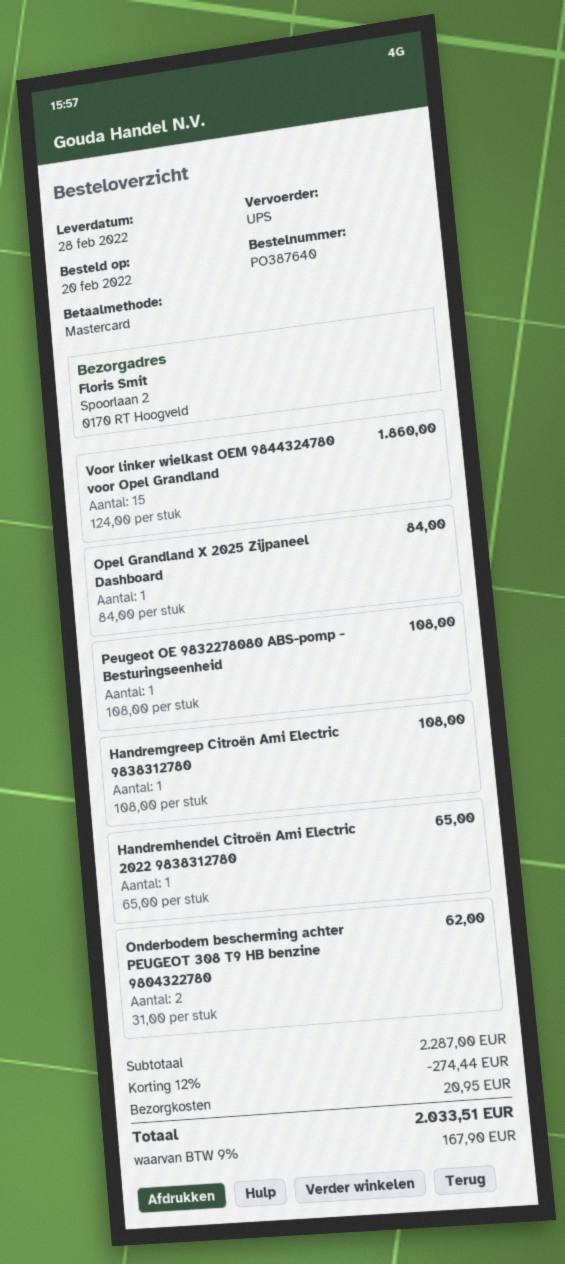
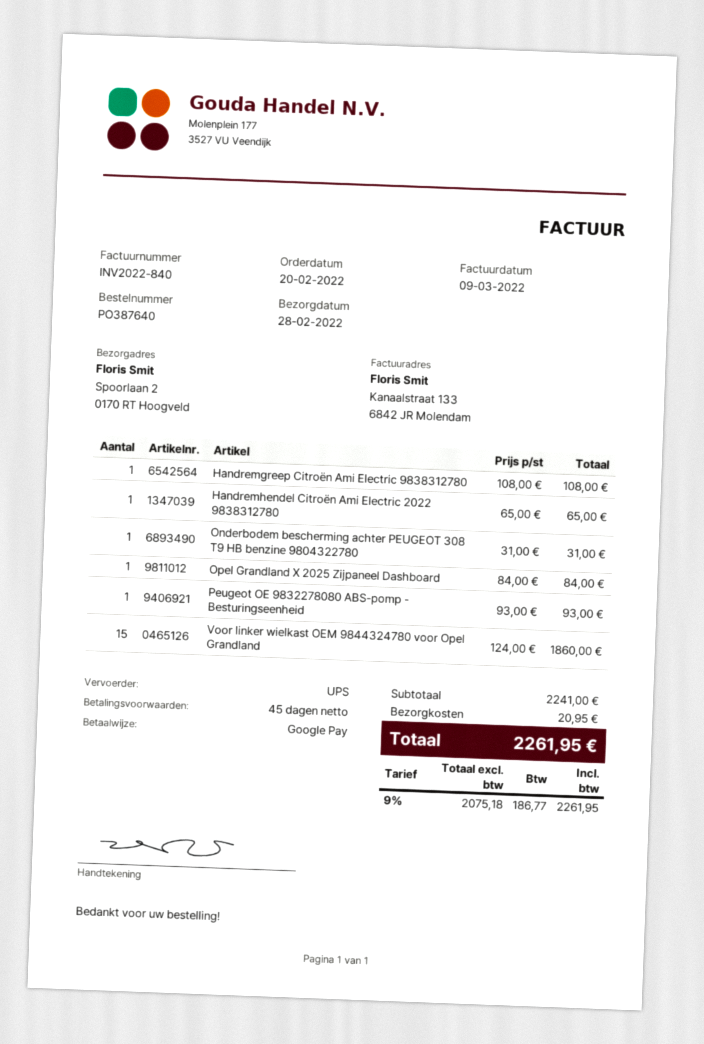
payment method: Mastercard -> Google Pay
Peugeot OE 9832278080 ABS-pomp - Besturingseenheid: 1 x 108.00 = 108.00 -> 1 x 93.00 = 93.00
Onderbodem bescherming achter PEUGEOT 308 T9 HB benzine 9804322780: 2 x 31.00 = 62.00 -> 1 x 31.00 = 31.00
subtotal: 2287.00 -> 2241.00
discount: 12% = 274.44 -> none
tax: 9% = 167.90 -> 9% = 186.77
total: 2033.51 -> 2261.95

